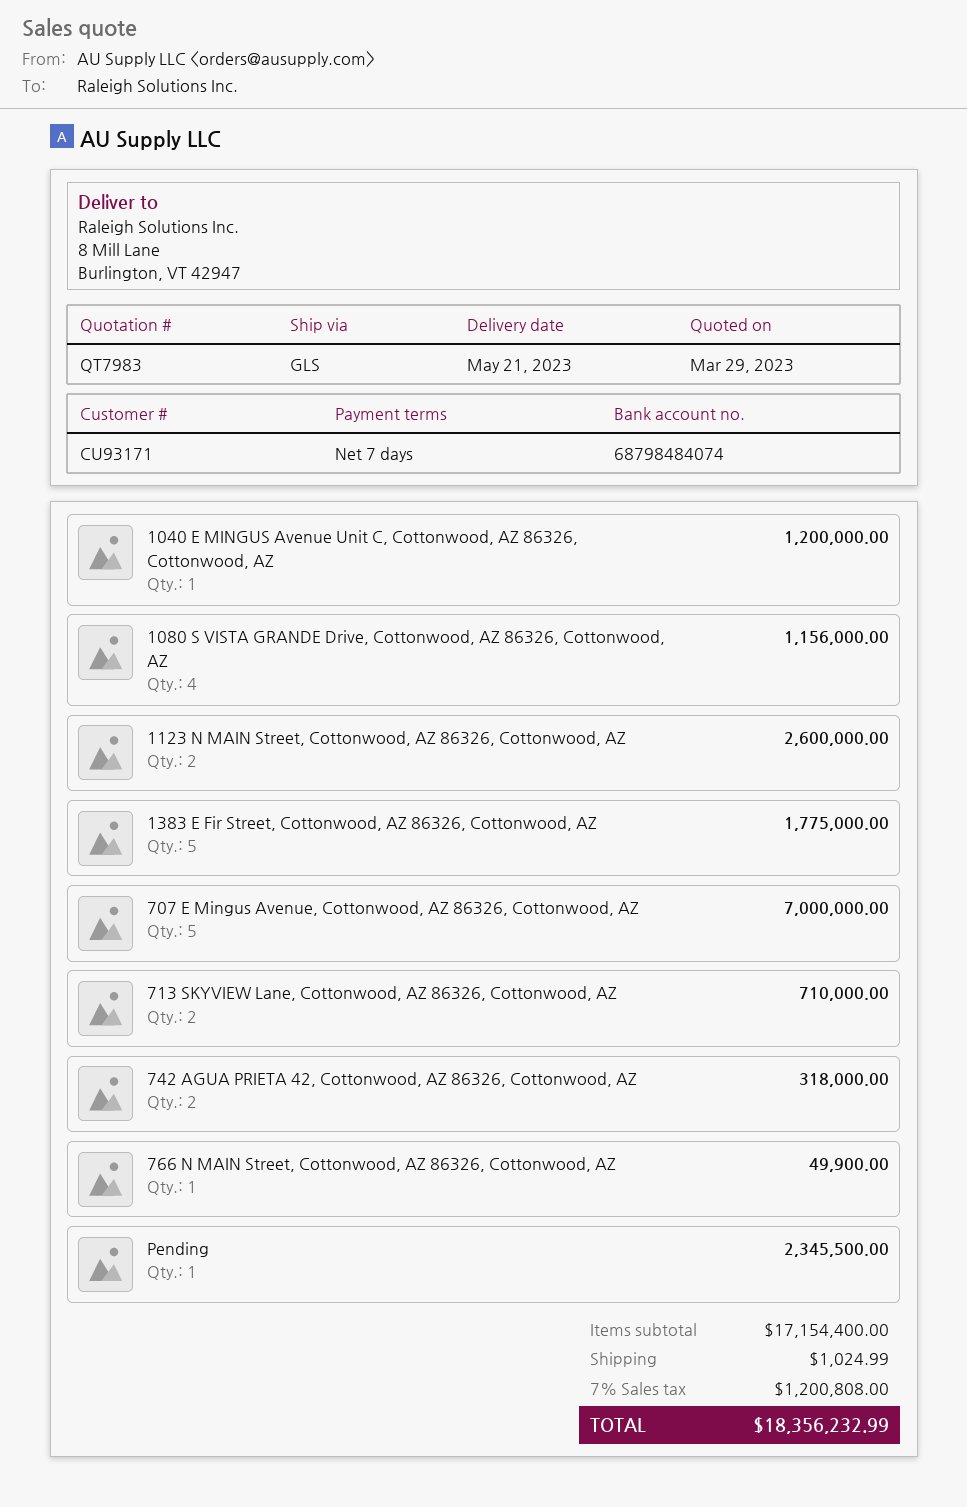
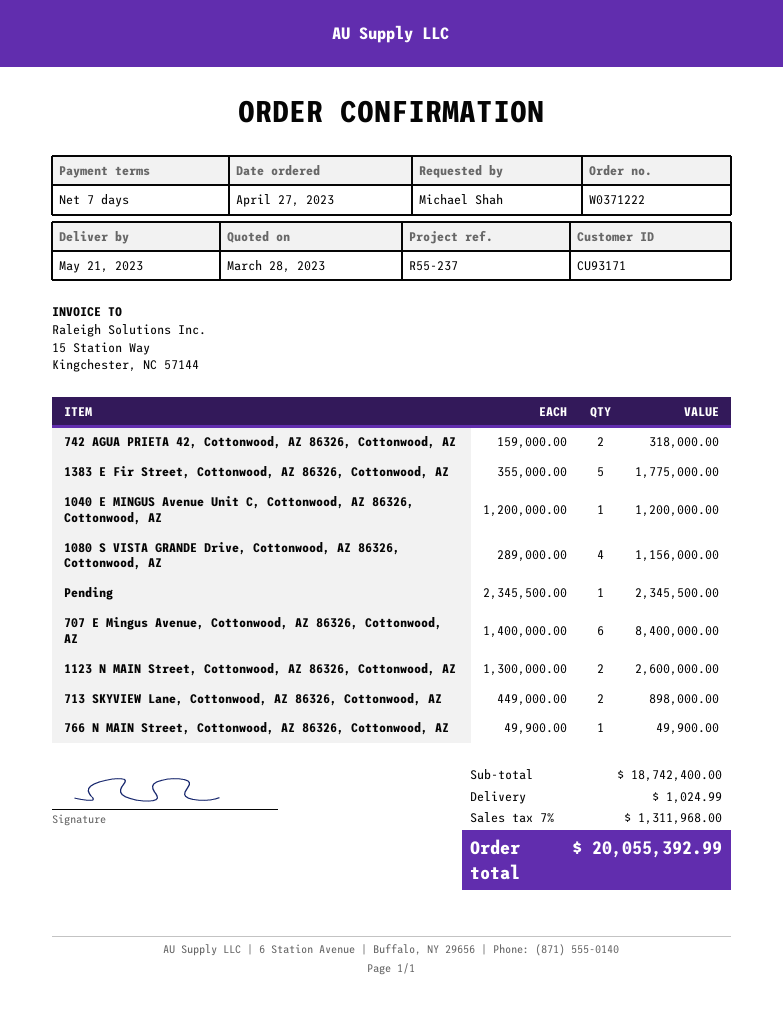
quote date: 2023-03-29 -> 2023-03-28
707 E Mingus Avenue, Cottonwood, AZ 86326, Cottonwood, AZ: 5 for 7000000.00 -> 6 for 8400000.00
713 SKYVIEW Lane, Cottonwood, AZ 86326, Cottonwood, AZ: 2 for 710000.00 -> 2 for 898000.00
subtotal: 17154400.00 -> 18742400.00
tax: 7% = 1200808.00 -> 7% = 1311968.00
total: 18356232.99 -> 20055392.99

